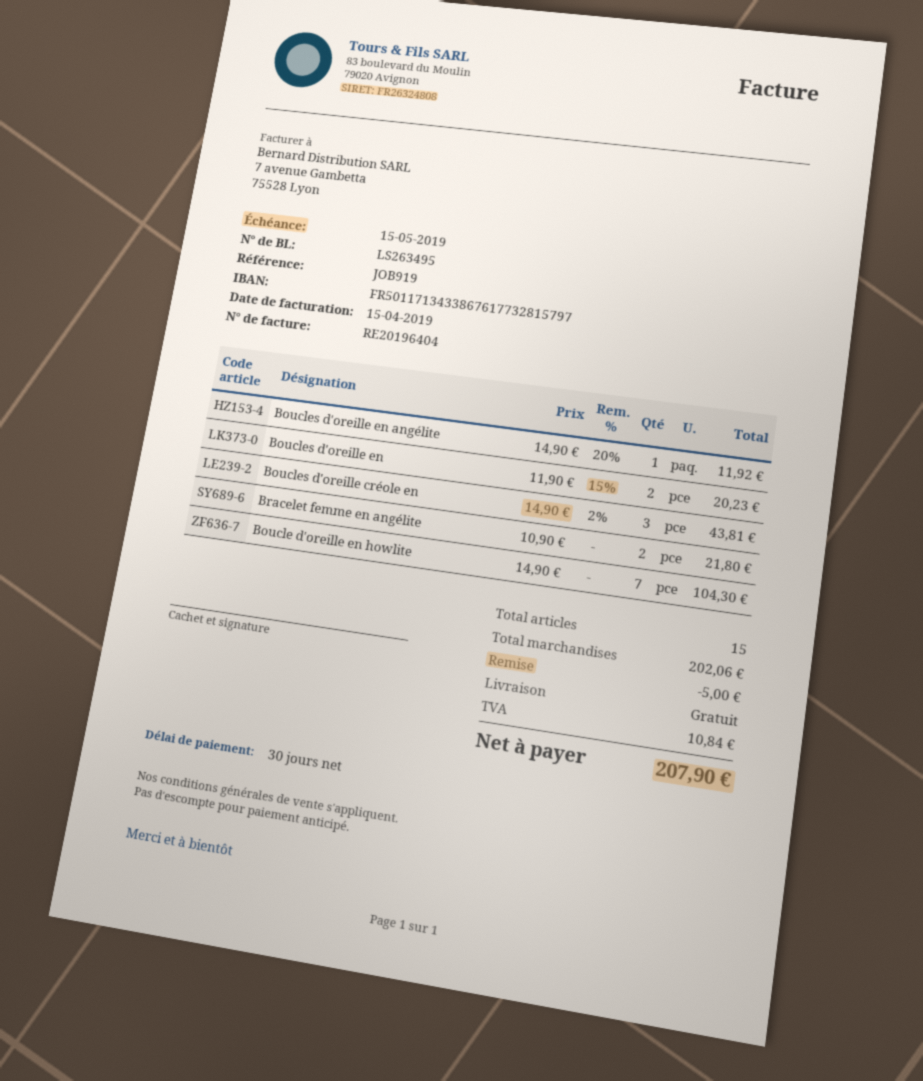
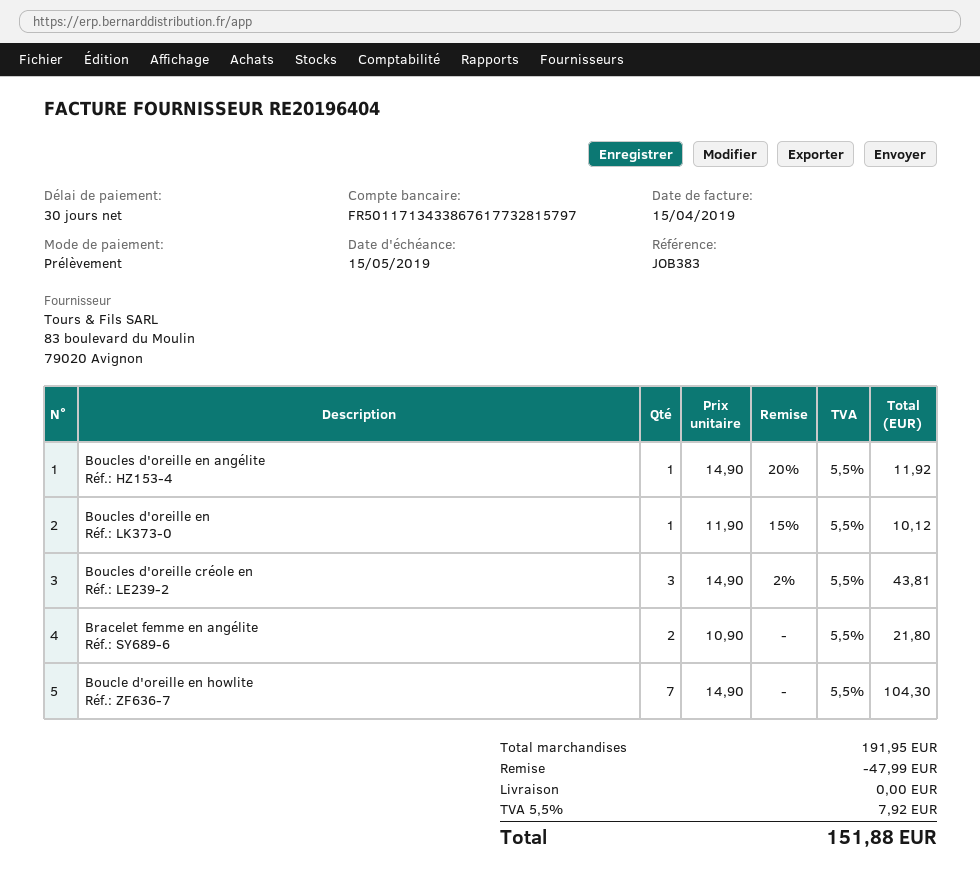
reference: JOB919 -> JOB383
Boucles d'oreille en: 2 x 11.90 - 15% = 20.23 -> 1 x 11.90 - 15% = 10.12
subtotal: 202.06 -> 191.95
discount: 5.00 -> 47.99
tax: 10.84 -> 7.92
total: 207.90 -> 151.88

